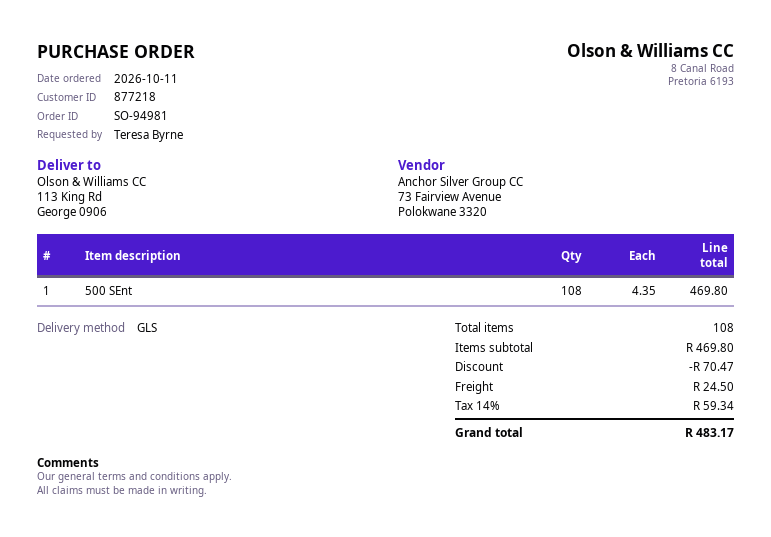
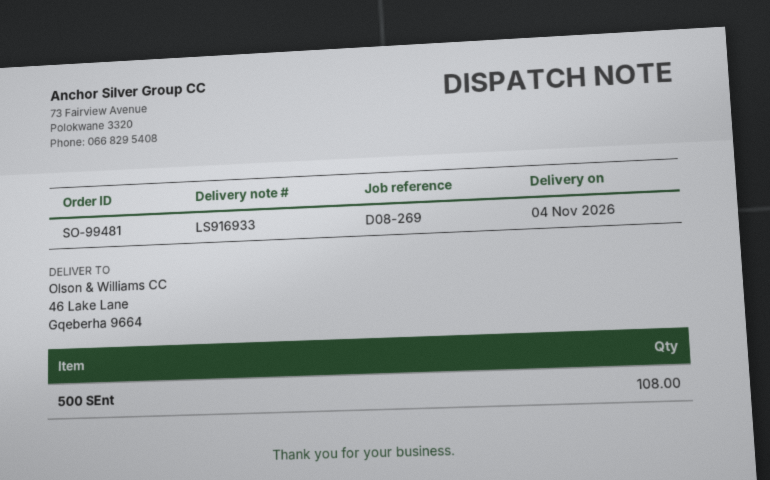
order number: SO-94981 -> SO-99481
ship to: 113 King Rd, George 0906 -> 46 Lake Lane, Gqeberha 9664

